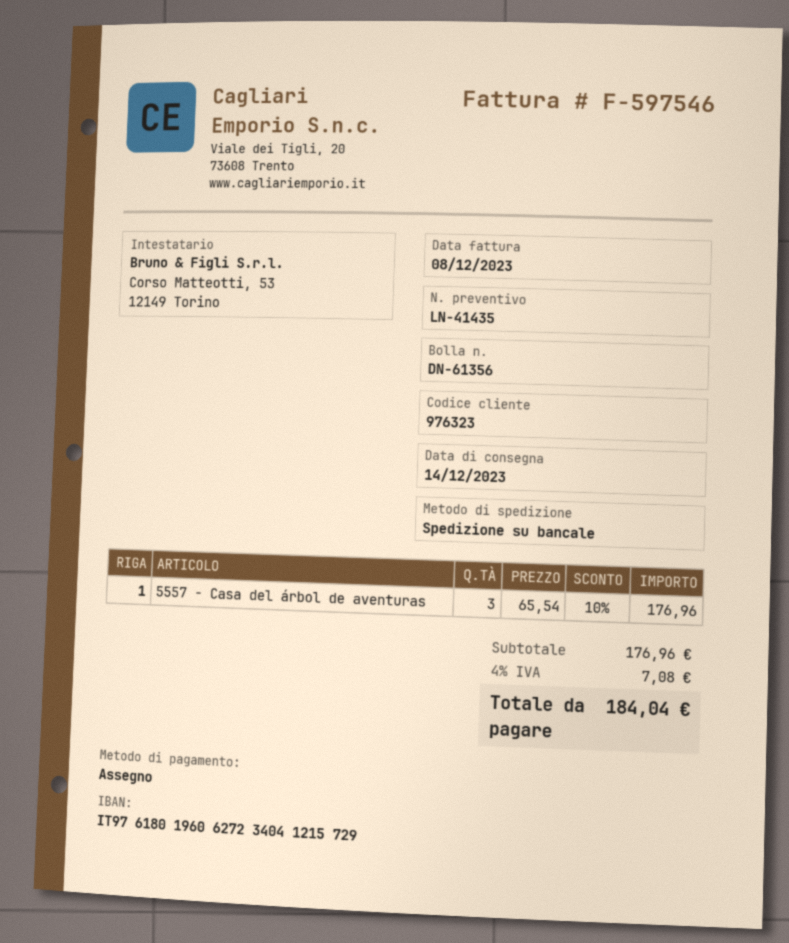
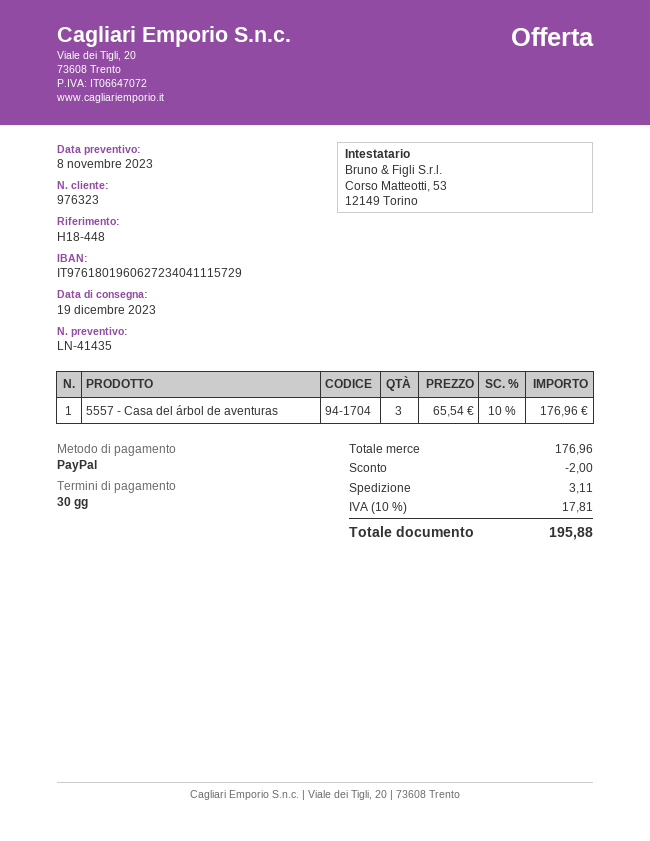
delivery date: 2023-12-14 -> 2023-12-19
payment method: cheque -> PayPal
bank account: IT9761801960627234041215729 -> IT9761801960627234041115729
discount: none -> 2.00
shipping: none -> 3.11
tax: 4% = 7.08 -> 10% = 17.81
total: 184.04 -> 195.88

